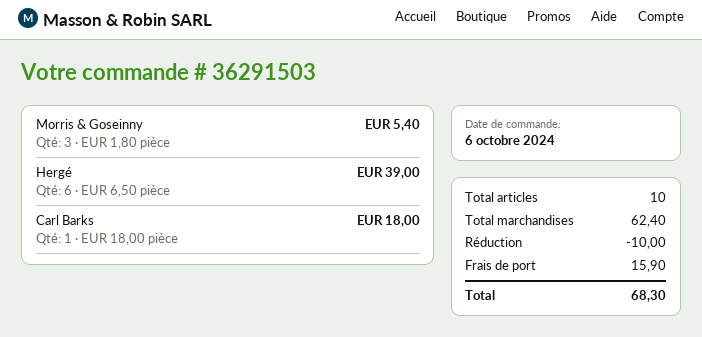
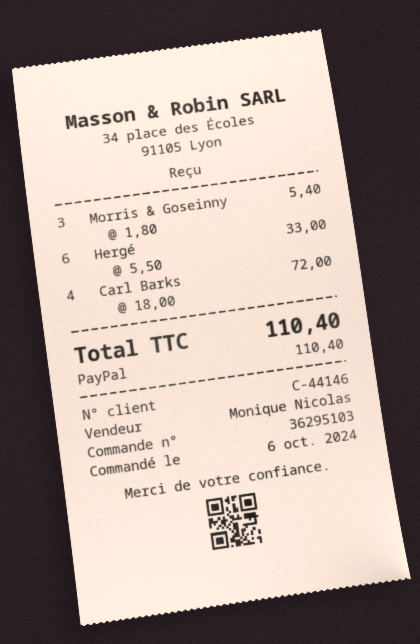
order number: 36291503 -> 36295103
Hergé: 6 x 6.50 = 39.00 -> 6 x 5.50 = 33.00
Carl Barks: 1 x 18.00 = 18.00 -> 4 x 18.00 = 72.00
discount: 10.00 -> none
shipping: 15.90 -> none
total: 68.30 -> 110.40

